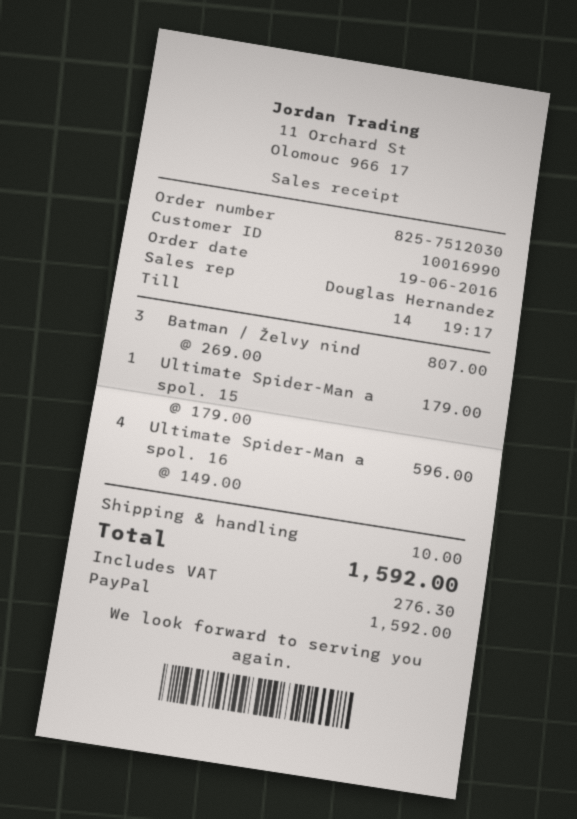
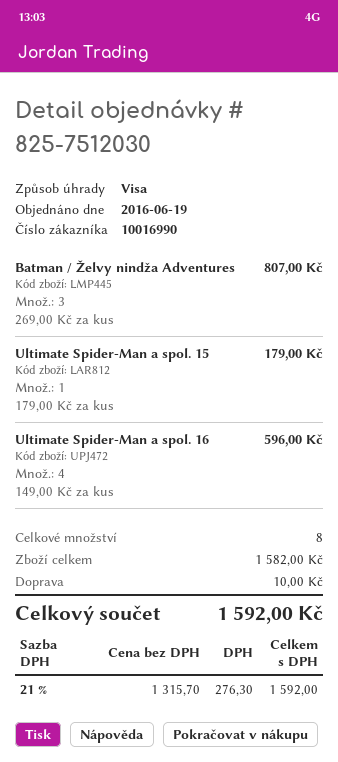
payment method: PayPal -> Visa

